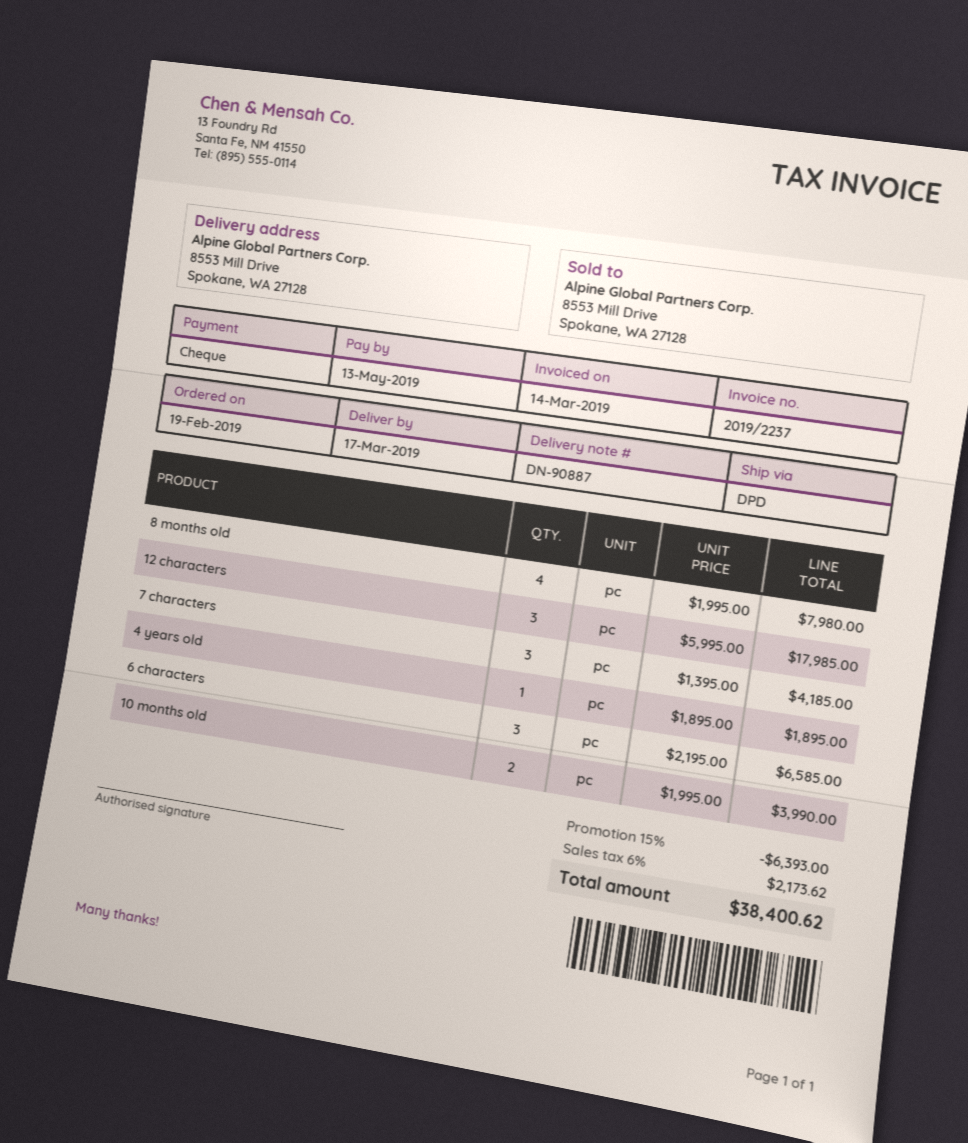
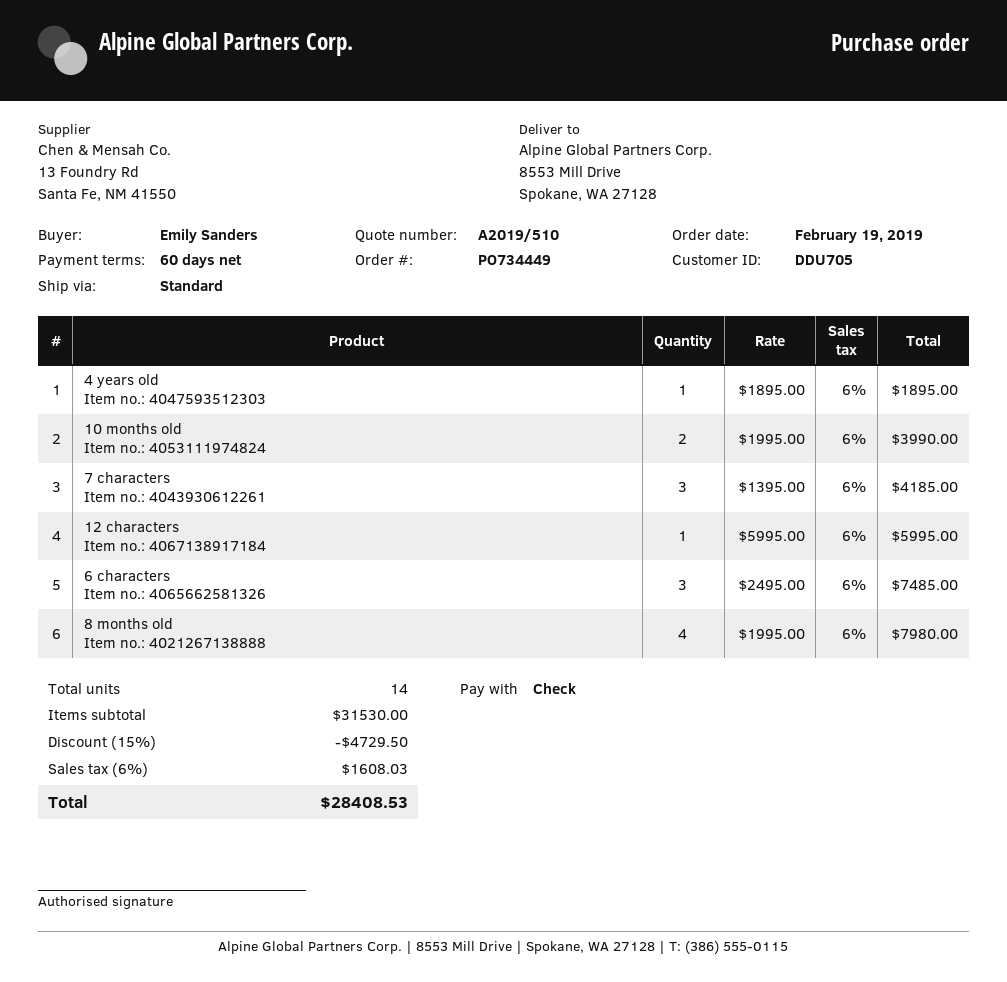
shipping method: DPD -> standard
12 characters: 3 x 5995.00 = 17985.00 -> 1 x 5995.00 = 5995.00
6 characters: 3 x 2195.00 = 6585.00 -> 3 x 2495.00 = 7485.00
discount: 15% = 6393.00 -> 15% = 4729.50
tax: 6% = 2173.62 -> 6% = 1608.03
total: 38400.62 -> 28408.53

